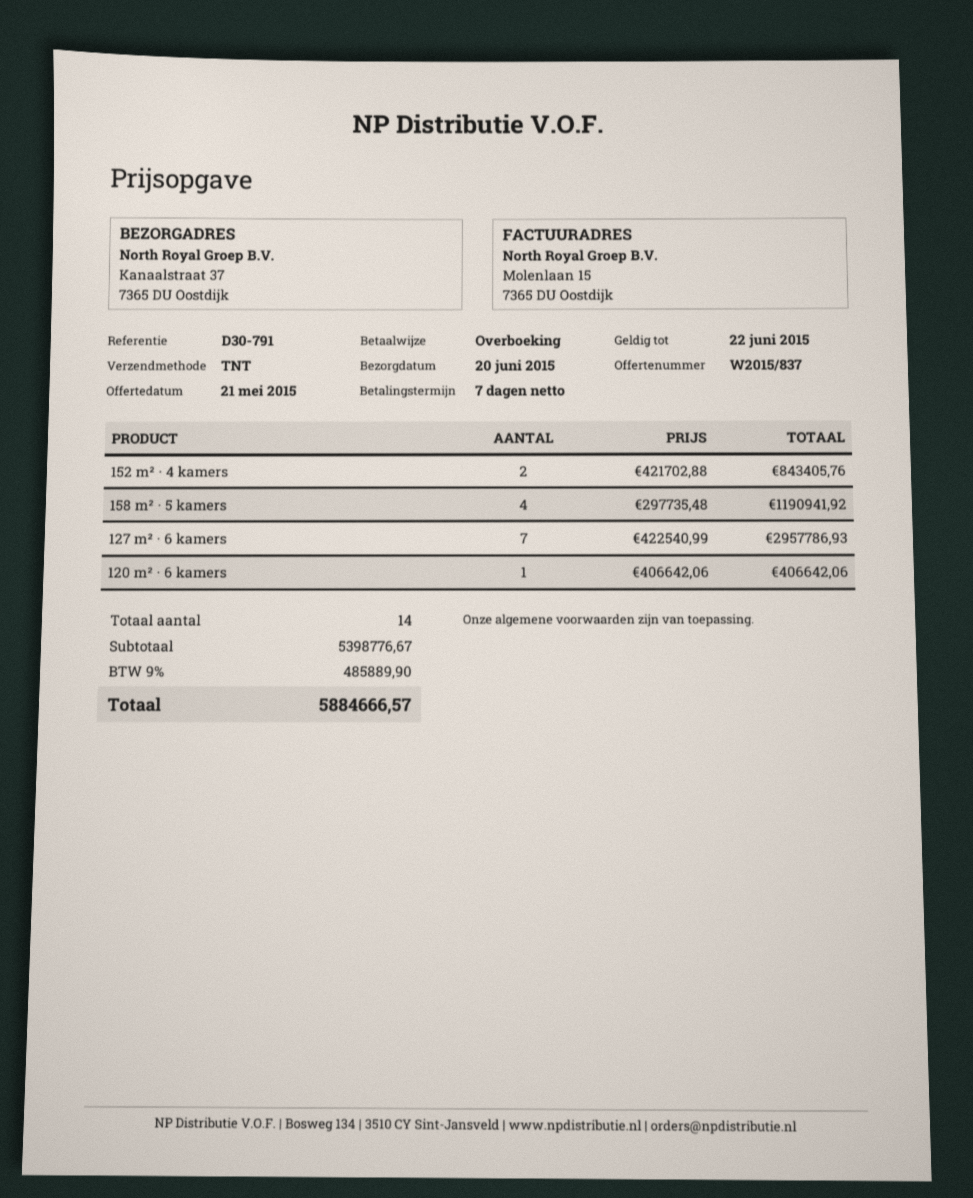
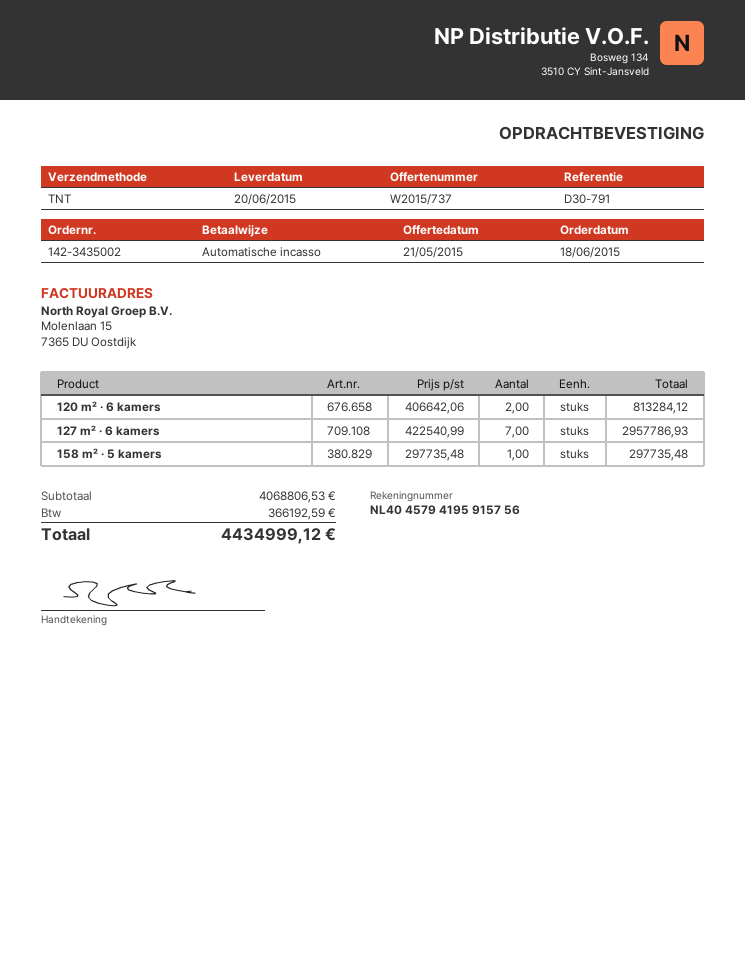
quote number: W2015/837 -> W2015/737
payment method: bank transfer -> direct debit
152 m² · 4 kamers: 2 x 421702.88 = 843405.76 -> none
158 m² · 5 kamers: 4 x 297735.48 = 1190941.92 -> 1 x 297735.48 = 297735.48
120 m² · 6 kamers: 1 x 406642.06 = 406642.06 -> 2 x 406642.06 = 813284.12
subtotal: 5398776.67 -> 4068806.53
tax: 485889.90 -> 366192.59
total: 5884666.57 -> 4434999.12

